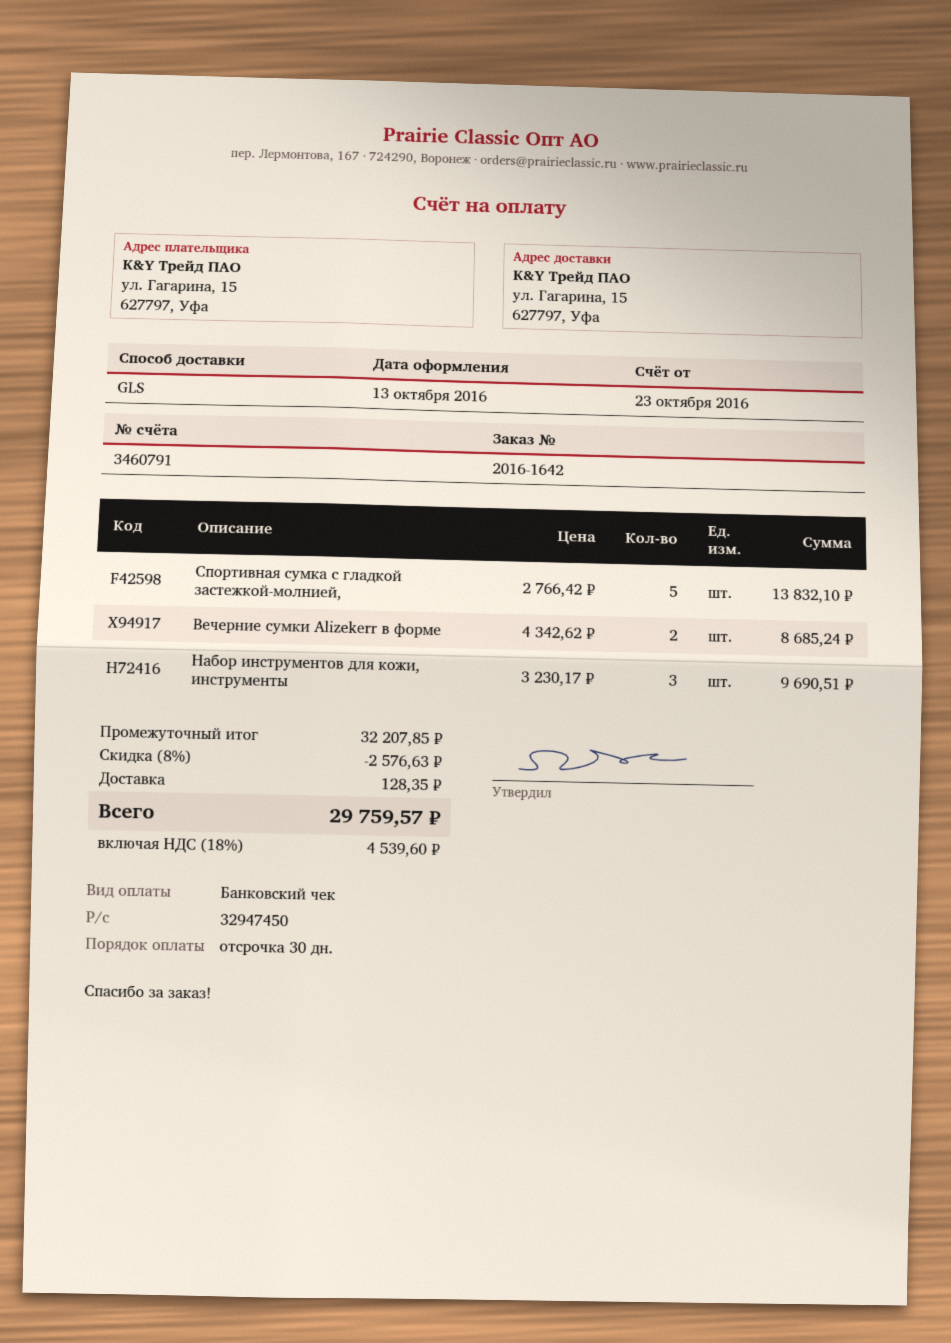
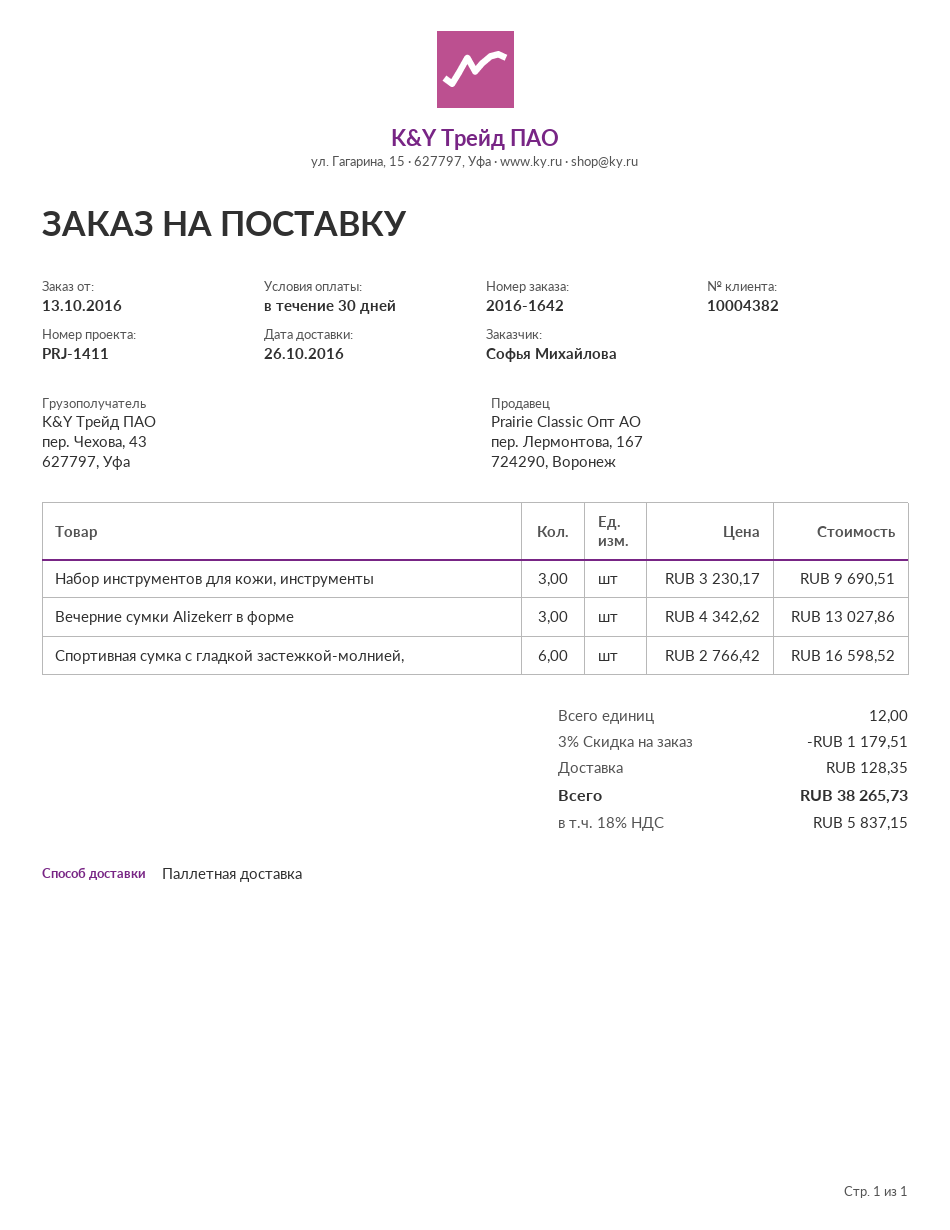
shipping method: GLS -> pallet freight
ship to: ул. Гагарина, 15, 627797, Уфа -> пер. Чехова, 43, 627797, Уфа
Спортивная сумка с гладкой застежкой-молнией,: 5 x 2766.42 = 13832.10 -> 6 x 2766.42 = 16598.52
Вечерние сумки Alizekerr в форме: 2 x 4342.62 = 8685.24 -> 3 x 4342.62 = 13027.86
discount: 8% = 2576.63 -> 3% = 1179.51
tax: 18% = 4539.60 -> 18% = 5837.15
total: 29759.57 -> 38265.73

